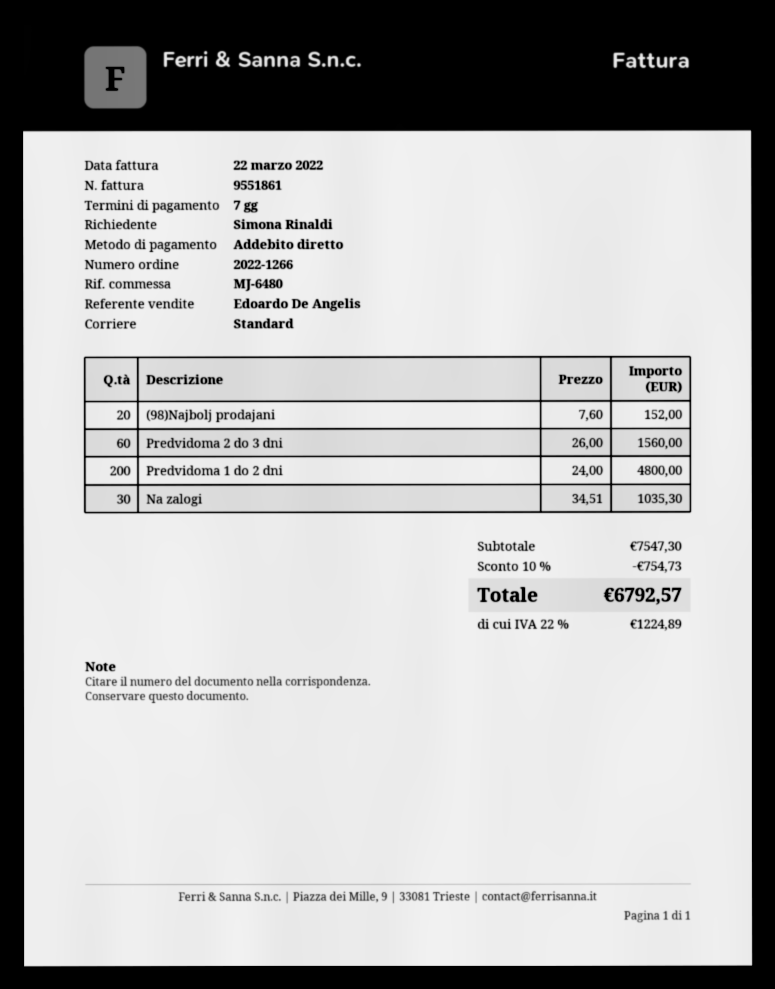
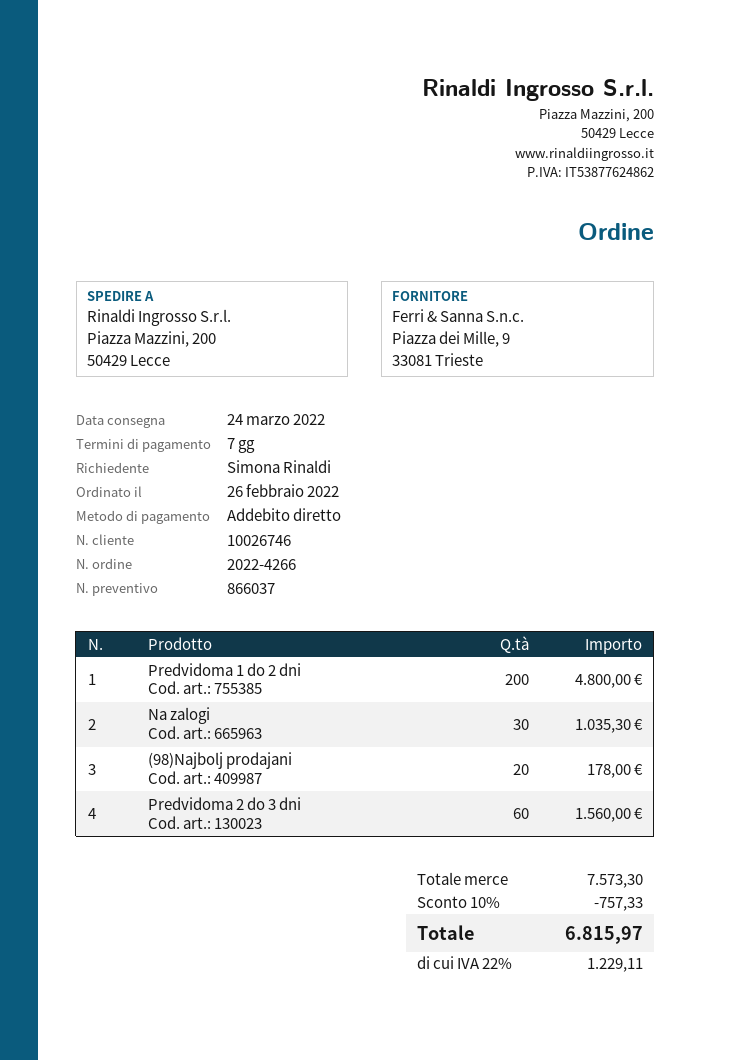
order number: 2022-1266 -> 2022-4266
(98)Najbolj prodajani: 20 for 152.00 -> 20 for 178.00
subtotal: 7547.30 -> 7573.30
discount: 10% = 754.73 -> 10% = 757.33
tax: 22% = 1224.89 -> 22% = 1229.11
total: 6792.57 -> 6815.97

